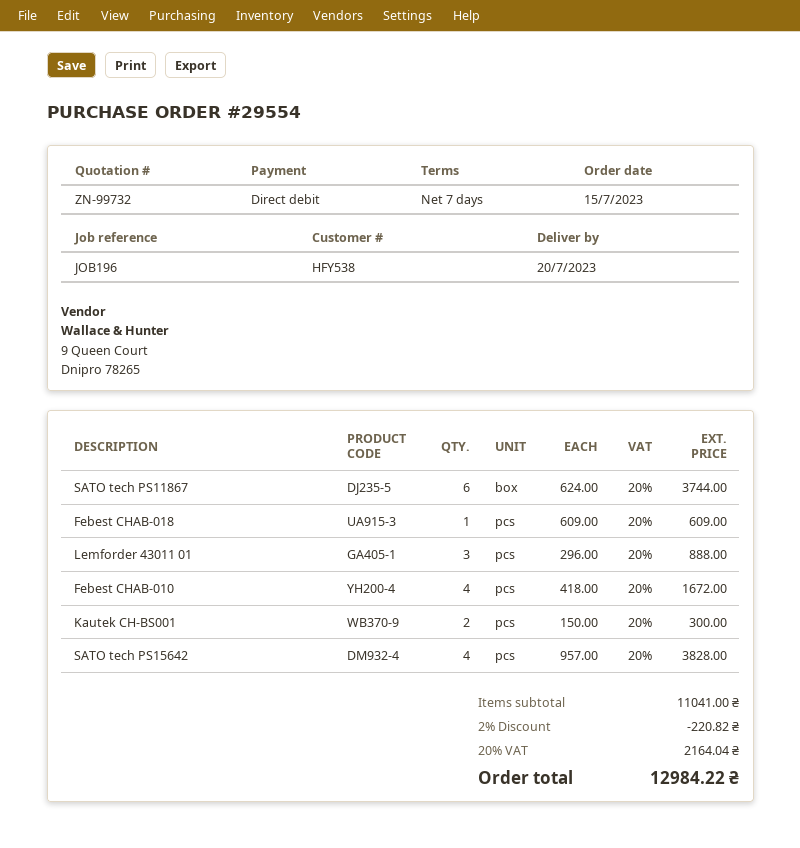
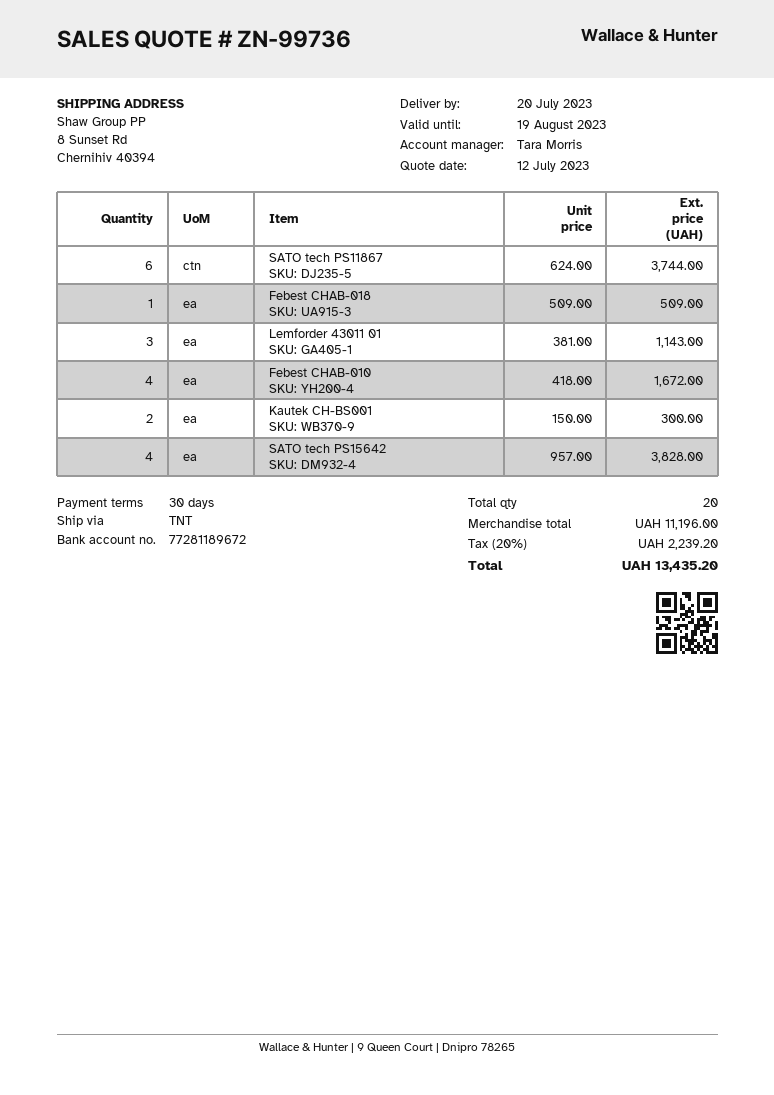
quote number: ZN-99732 -> ZN-99736
payment terms: 7 days -> 30 days
Febest CHAB-018: 1 x 609.00 = 609.00 -> 1 x 509.00 = 509.00
Lemforder 43011 01: 3 x 296.00 = 888.00 -> 3 x 381.00 = 1143.00
subtotal: 11041.00 -> 11196.00
discount: 2% = 220.82 -> none
tax: 20% = 2164.04 -> 20% = 2239.20
total: 12984.22 -> 13435.20

